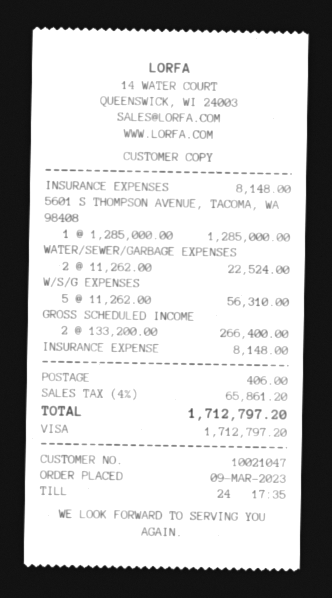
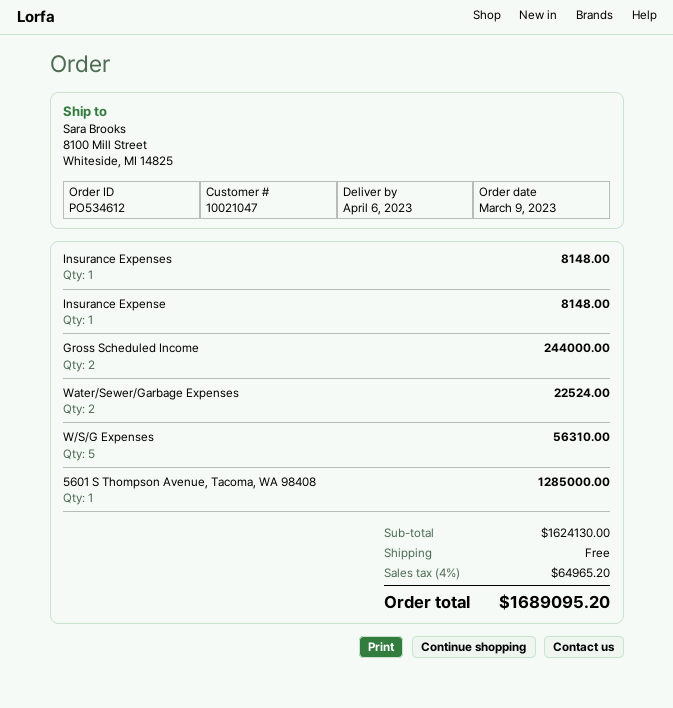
GROSS SCHEDULED INCOME: 2 for 266400.00 -> 2 for 244000.00
shipping: 406.00 -> 0.00
tax: 4% = 65861.20 -> 4% = 64965.20
total: 1712797.20 -> 1689095.20

